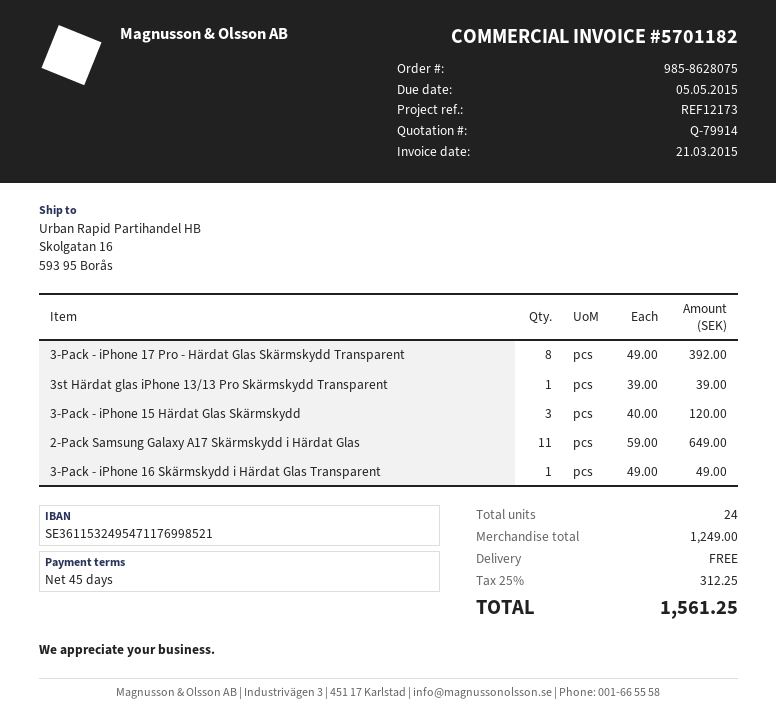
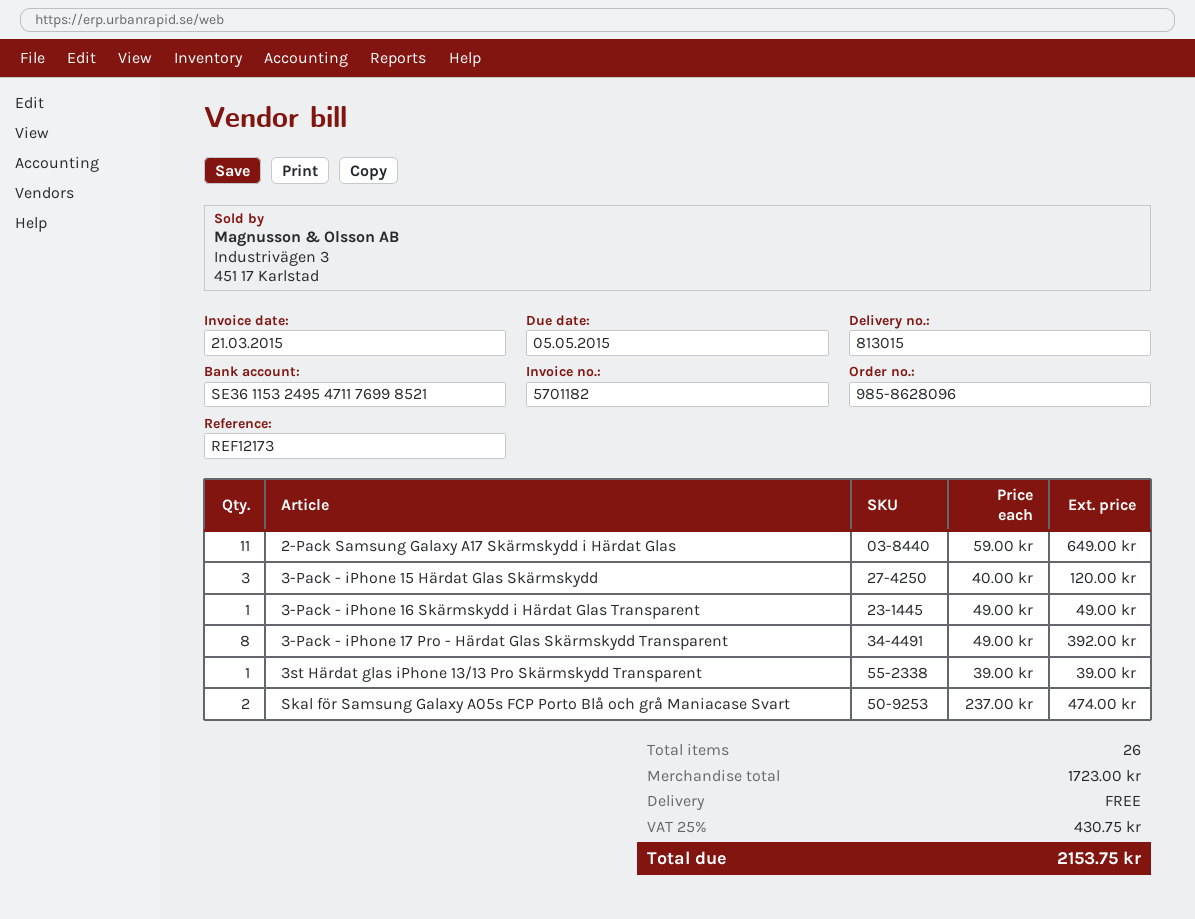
order number: 985-8628075 -> 985-8628096
Skal för Samsung Galaxy A05s FCP Porto Blå och grå Maniacase Svart: none -> 2 x 237.00 = 474.00
total quantity: 24 -> 26
subtotal: 1249.00 -> 1723.00
tax: 25% = 312.25 -> 25% = 430.75
total: 1561.25 -> 2153.75

